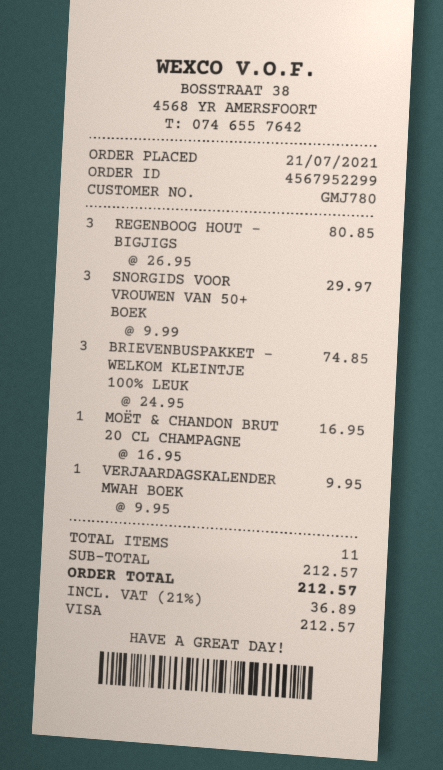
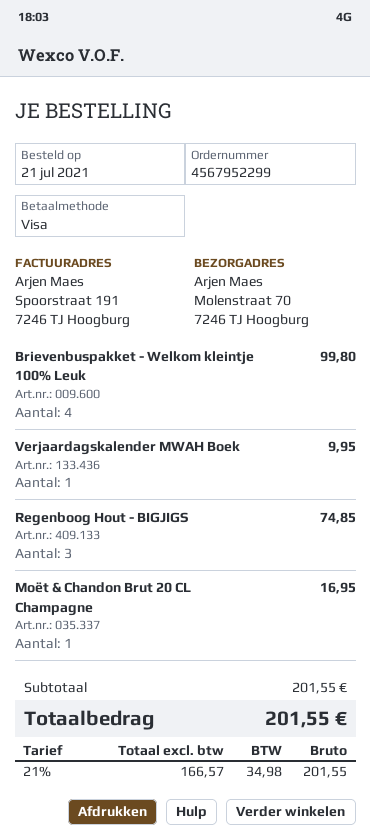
REGENBOOG HOUT - BIGJIGS: 3 for 80.85 -> 3 for 74.85
SNORGIDS VOOR VROUWEN VAN 50+ BOEK: 3 for 29.97 -> none
BRIEVENBUSPAKKET - WELKOM KLEINTJE 100% LEUK: 3 for 74.85 -> 4 for 99.80
subtotal: 212.57 -> 201.55
tax: 21% = 36.89 -> 21% = 34.98
total: 212.57 -> 201.55

